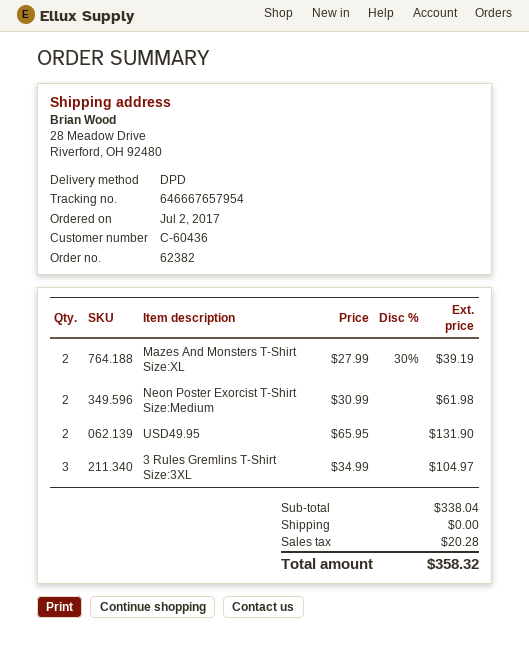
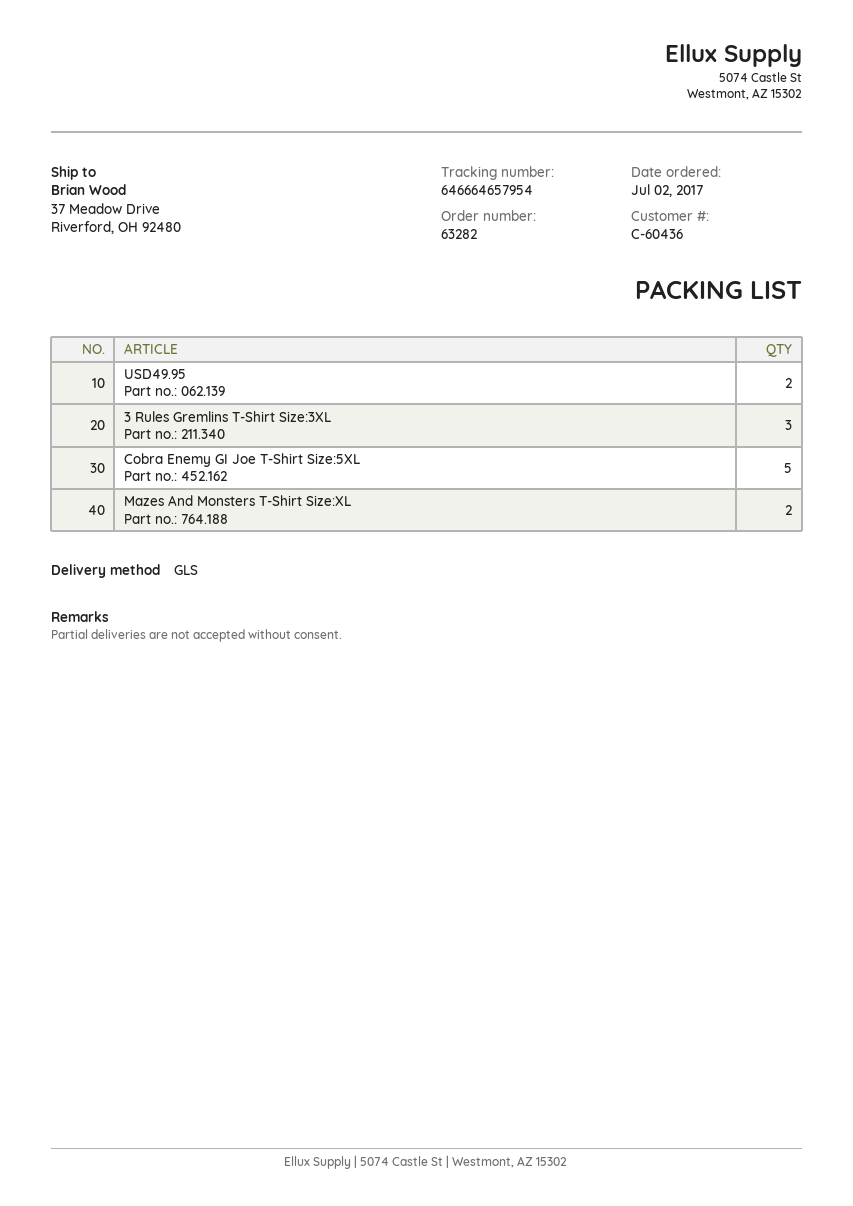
order number: 62382 -> 63282
shipping method: DPD -> GLS
tracking number: 646667657954 -> 646664657954
ship to: 28 Meadow Drive, Riverford, OH 92480 -> 37 Meadow Drive, Riverford, OH 92480
Neon Poster Exorcist T-Shirt Size:Medium: 2 -> none
Cobra Enemy GI Joe T-Shirt Size:5XL: none -> 5

